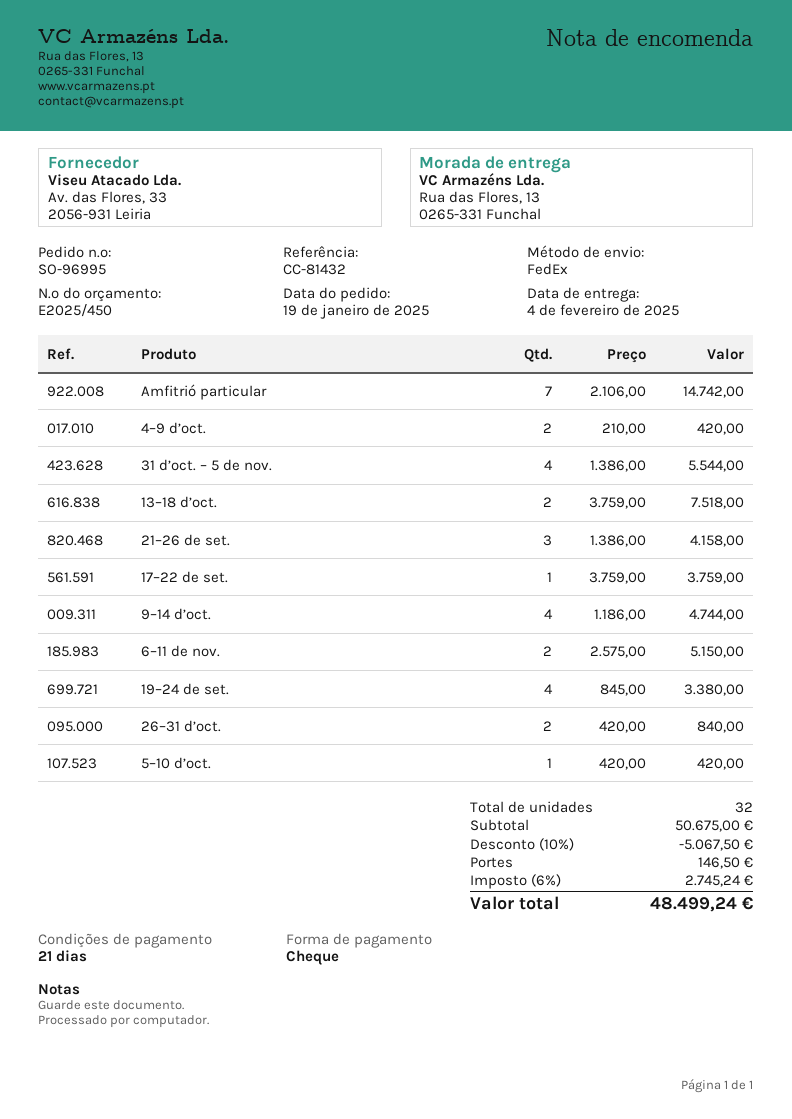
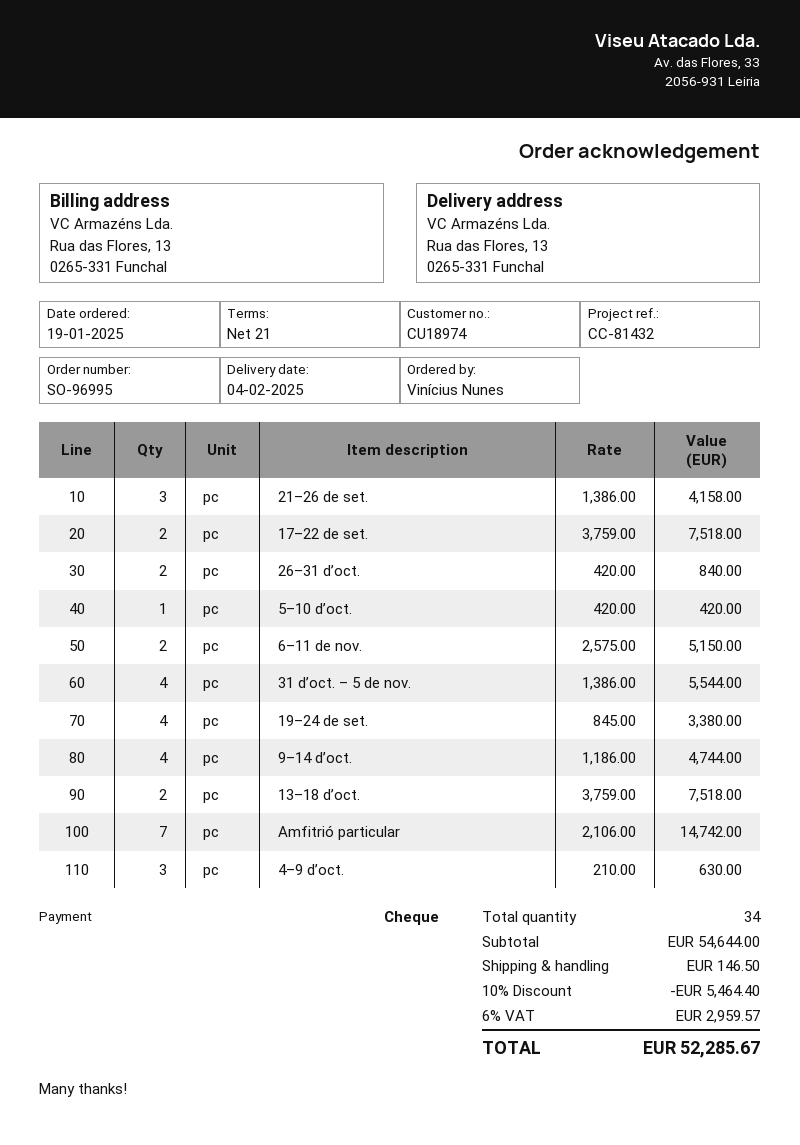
4–9 d’oct.: 2 x 210.00 = 420.00 -> 3 x 210.00 = 630.00
17–22 de set.: 1 x 3759.00 = 3759.00 -> 2 x 3759.00 = 7518.00
total quantity: 32 -> 34
subtotal: 50675.00 -> 54644.00
discount: 10% = 5067.50 -> 10% = 5464.40
tax: 6% = 2745.24 -> 6% = 2959.57
total: 48499.24 -> 52285.67

